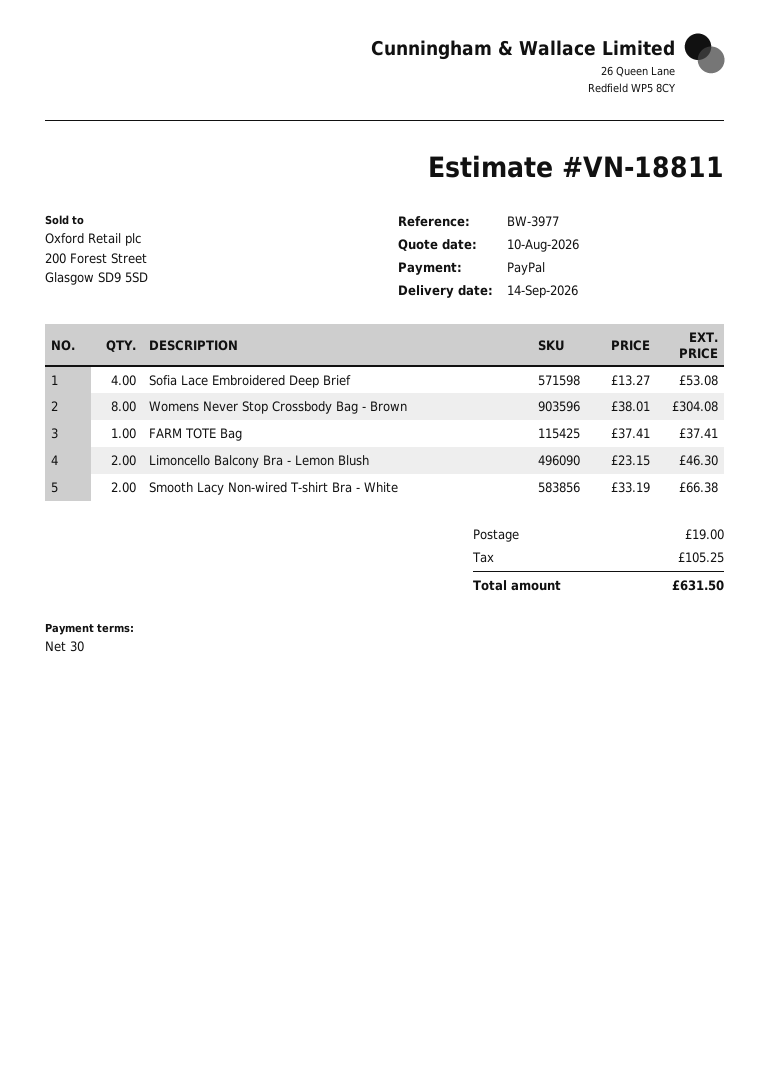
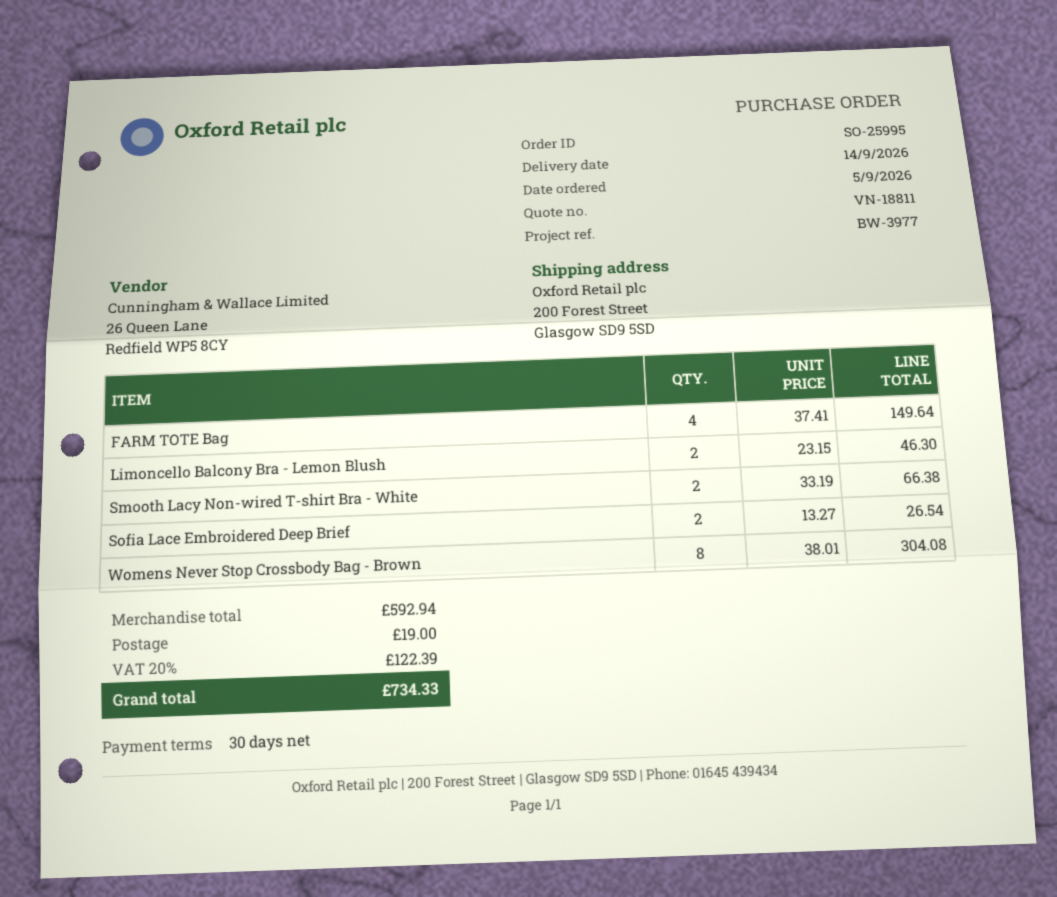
Sofia Lace Embroidered Deep Brief: 4 x 13.27 = 53.08 -> 2 x 13.27 = 26.54
FARM TOTE Bag: 1 x 37.41 = 37.41 -> 4 x 37.41 = 149.64
tax: 105.25 -> 122.39
total: 631.50 -> 734.33

